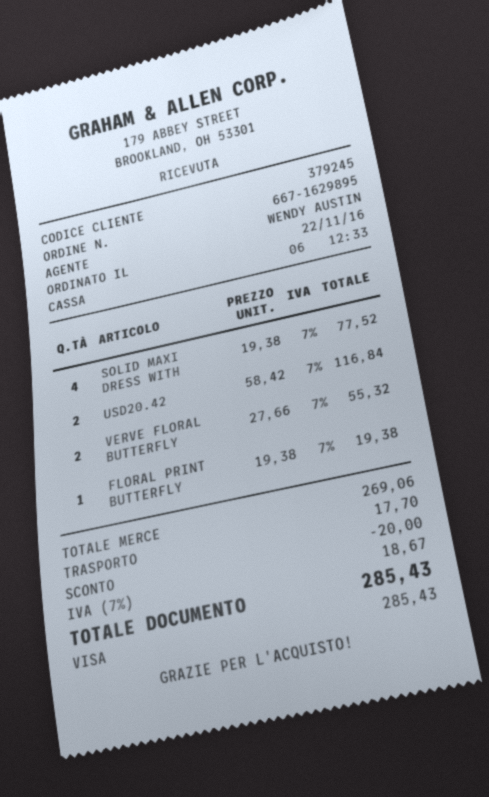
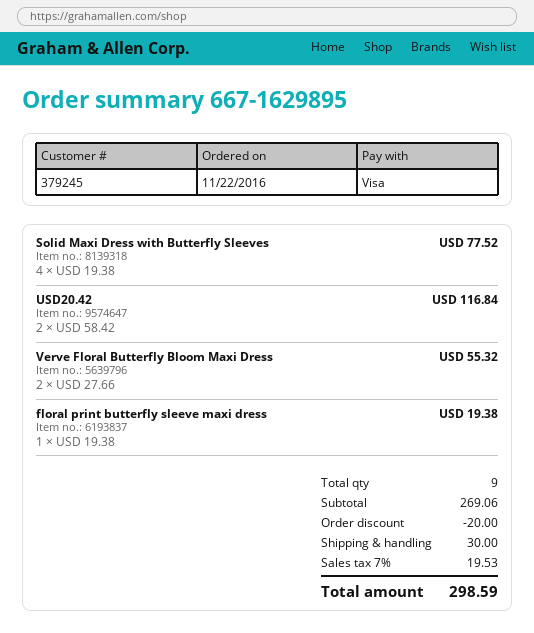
shipping: 17.70 -> 30.00
tax: 7% = 18.67 -> 7% = 19.53
total: 285.43 -> 298.59

